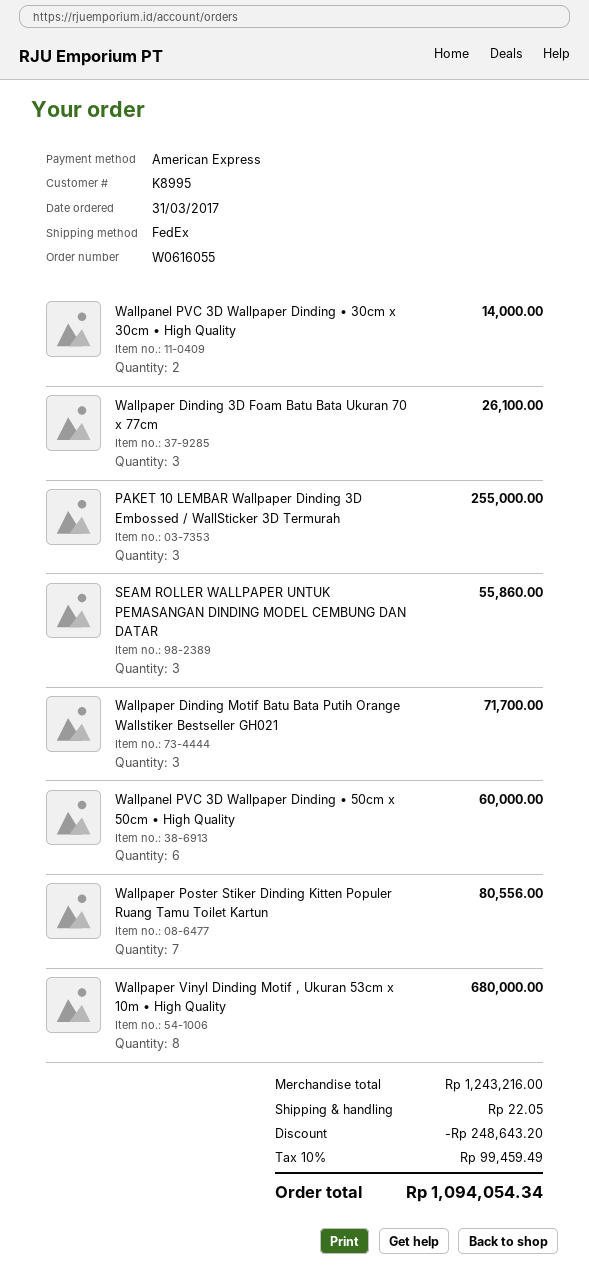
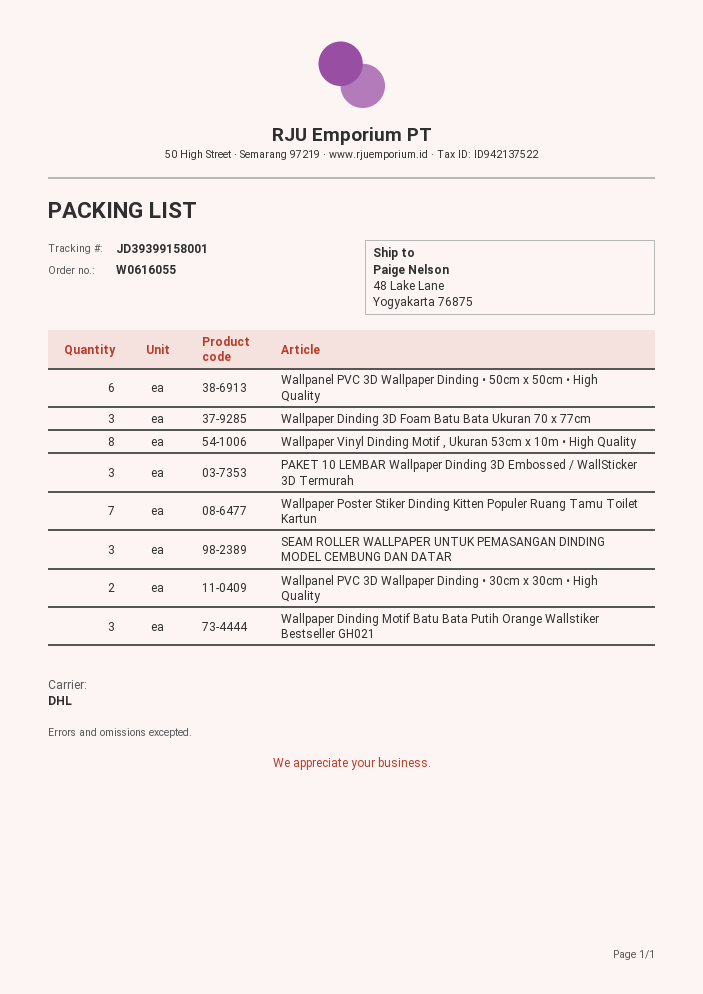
shipping method: FedEx -> DHL

